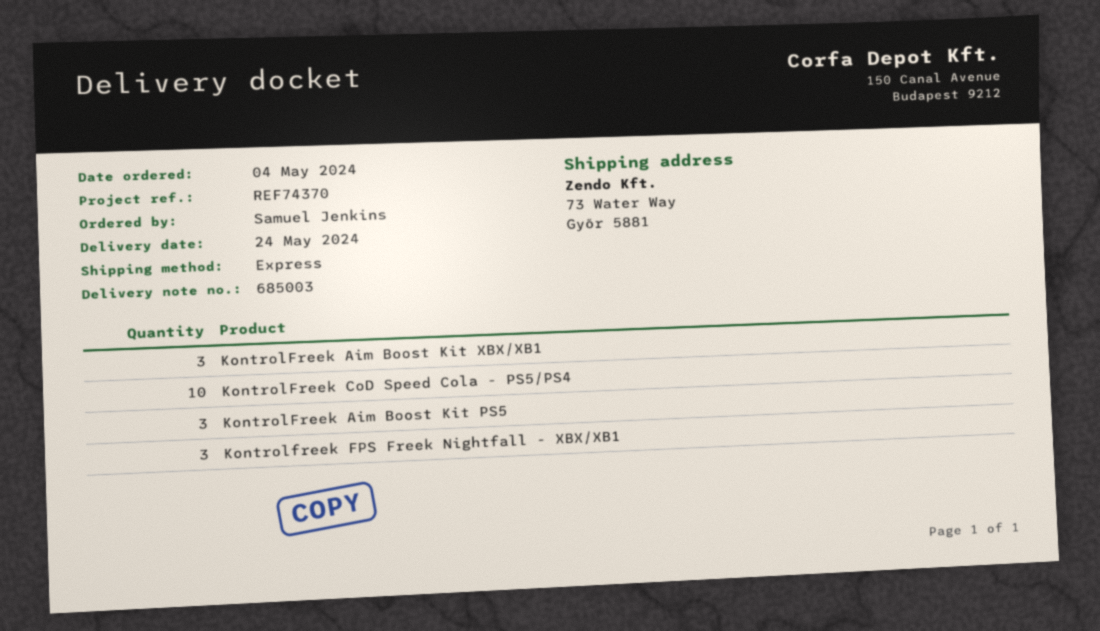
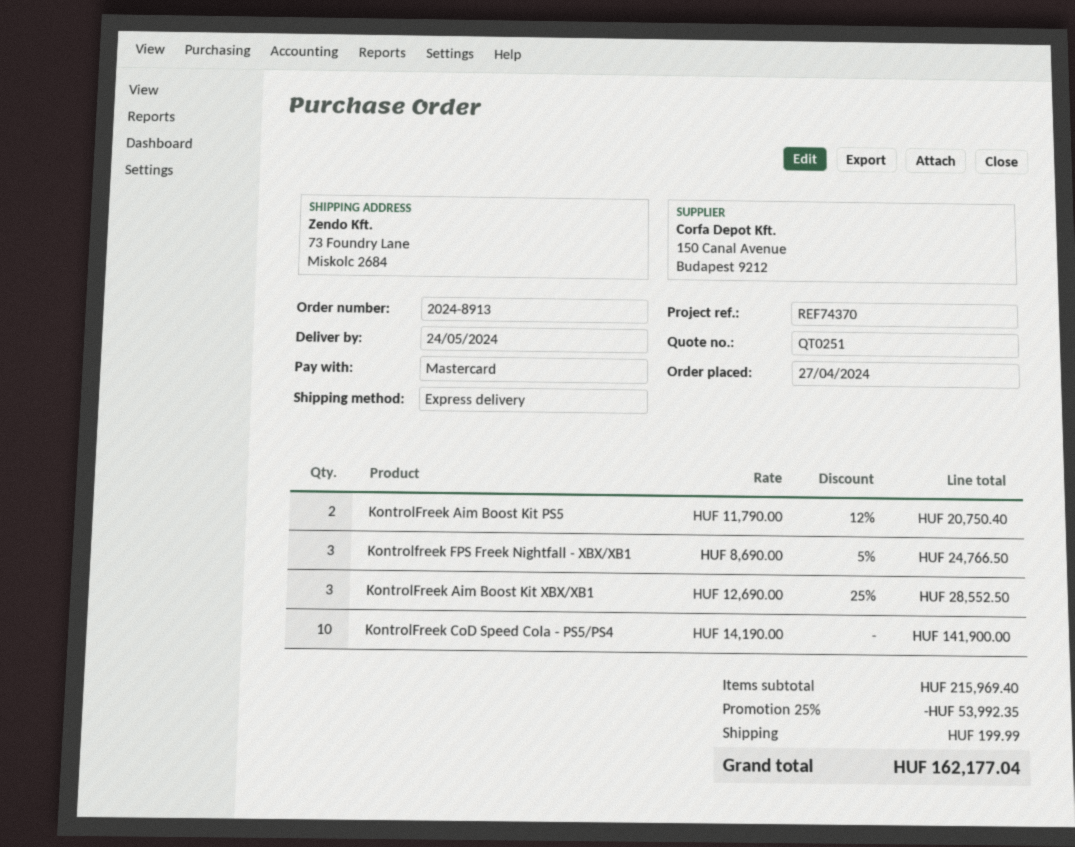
order date: 2024-05-04 -> 2024-04-27
ship to: 73 Water Way, Győr 5881 -> 73 Foundry Lane, Miskolc 2684
KontrolFreek Aim Boost Kit PS5: 3 -> 2

